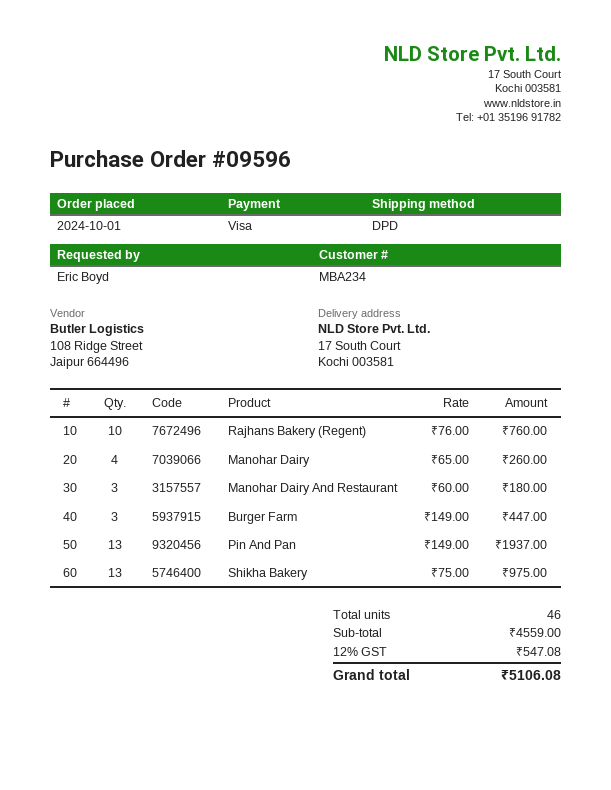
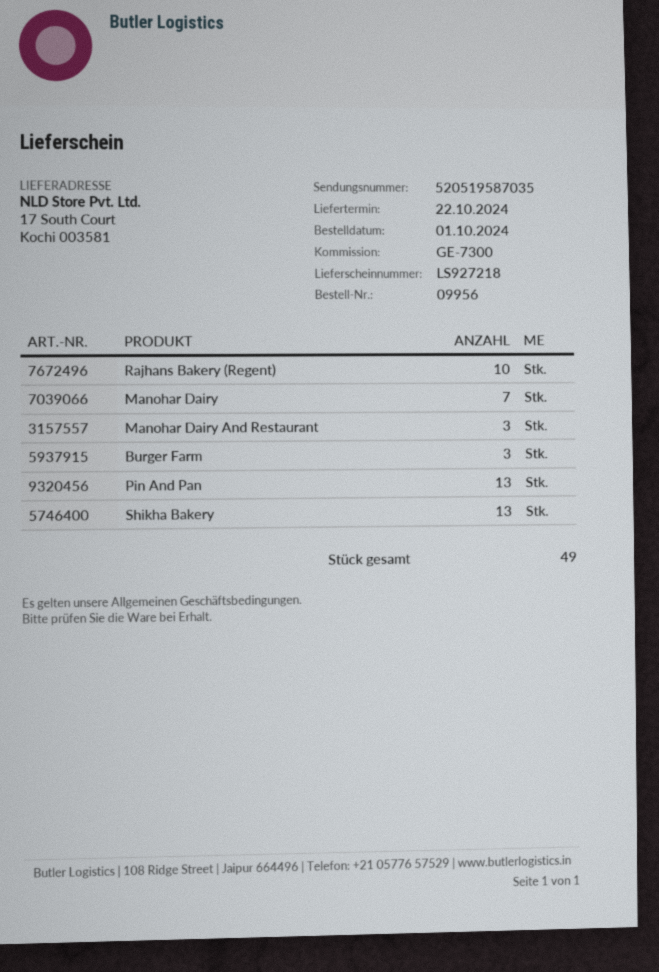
order number: 09596 -> 09956
Manohar Dairy: 4 -> 7
total quantity: 46 -> 49

